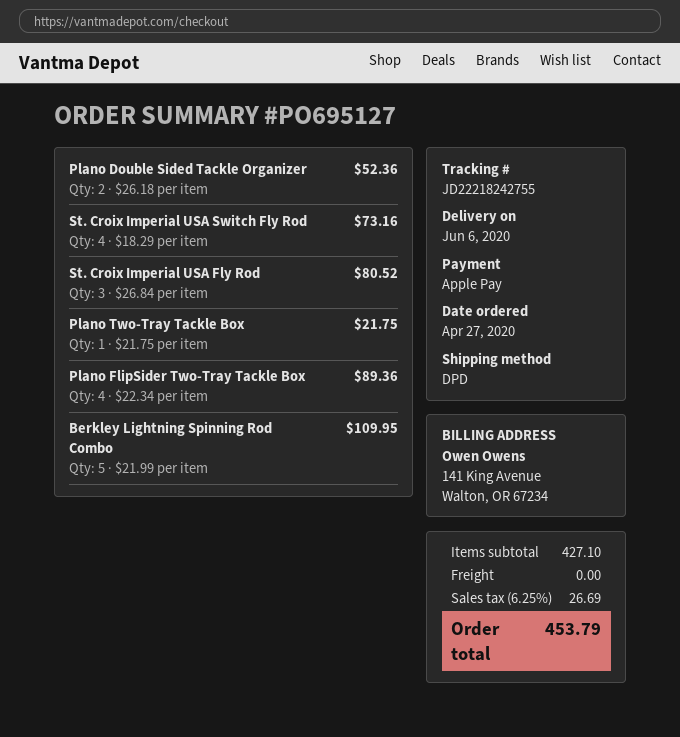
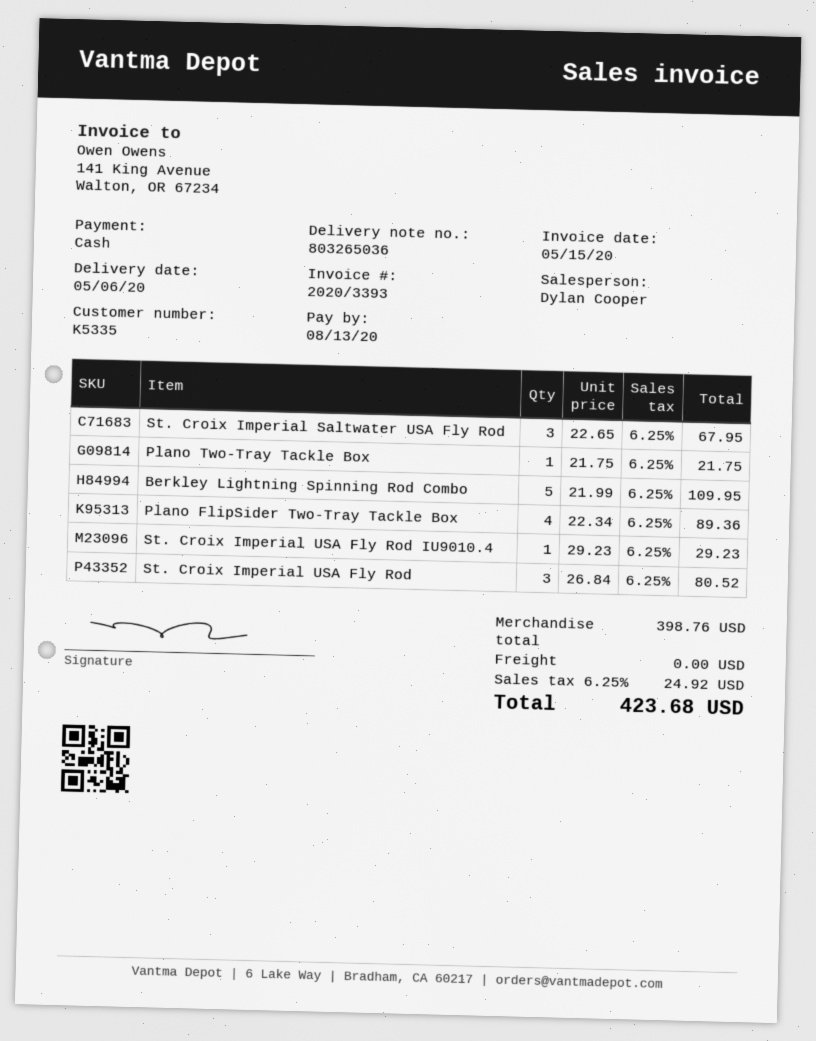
delivery date: 2020-06-06 -> 2020-05-06
payment method: Apple Pay -> cash
Plano Double Sided Tackle Organizer: 2 x 26.18 = 52.36 -> none
St. Croix Imperial USA Switch Fly Rod: 4 x 18.29 = 73.16 -> none
St. Croix Imperial Saltwater USA Fly Rod: none -> 3 x 22.65 = 67.95
St. Croix Imperial USA Fly Rod IU9010.4: none -> 1 x 29.23 = 29.23
subtotal: 427.10 -> 398.76
tax: 6.25% = 26.69 -> 6.25% = 24.92
total: 453.79 -> 423.68

